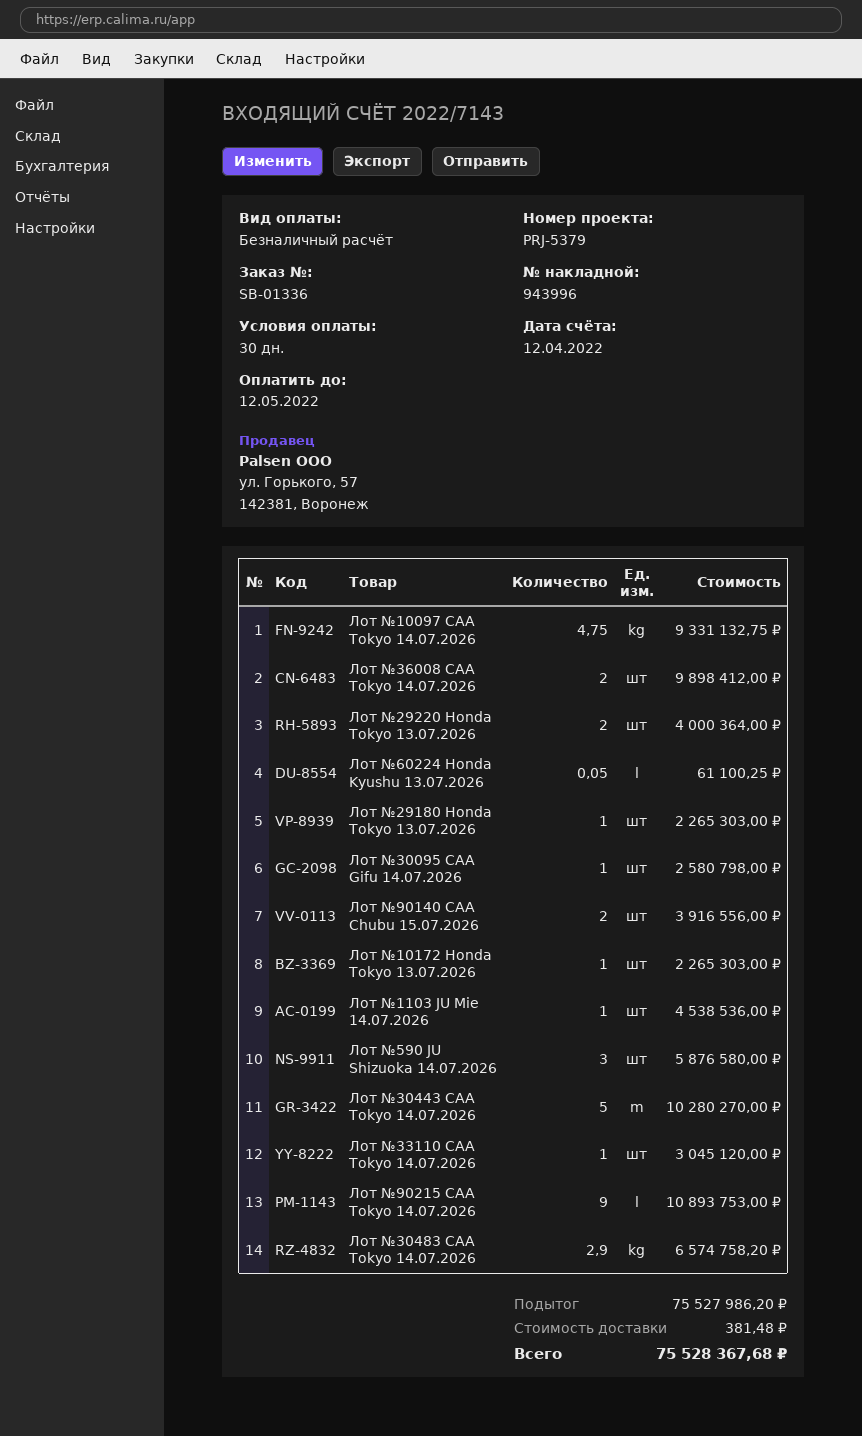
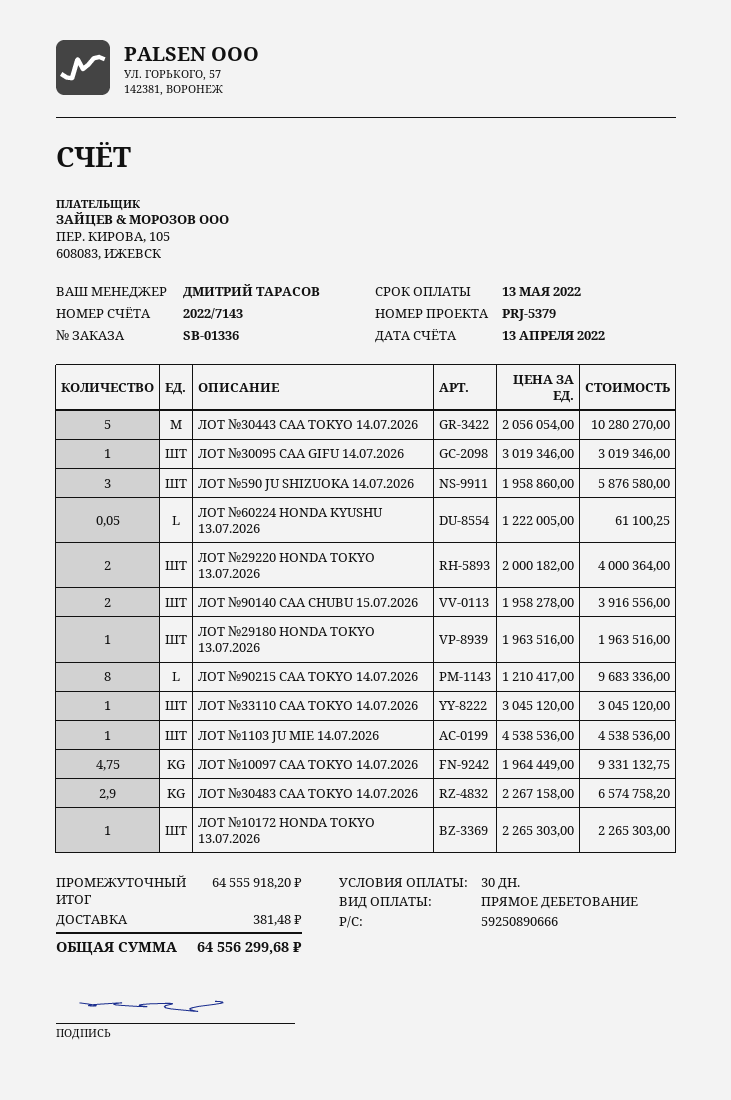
invoice date: 2022-04-12 -> 2022-04-13
due date: 2022-05-12 -> 2022-05-13
payment method: bank transfer -> direct debit
Лот №36008 CAA Tokyo 14.07.2026: 2 for 9898412.00 -> none
Лот №29180 Honda Tokyo 13.07.2026: 1 for 2265303.00 -> 1 for 1963516.00
Лот №30095 CAA Gifu 14.07.2026: 1 for 2580798.00 -> 1 for 3019346.00
Лот №90215 CAA Tokyo 14.07.2026: 9 for 10893753.00 -> 8 for 9683336.00
subtotal: 75527986.20 -> 64555918.20
total: 75528367.68 -> 64556299.68

